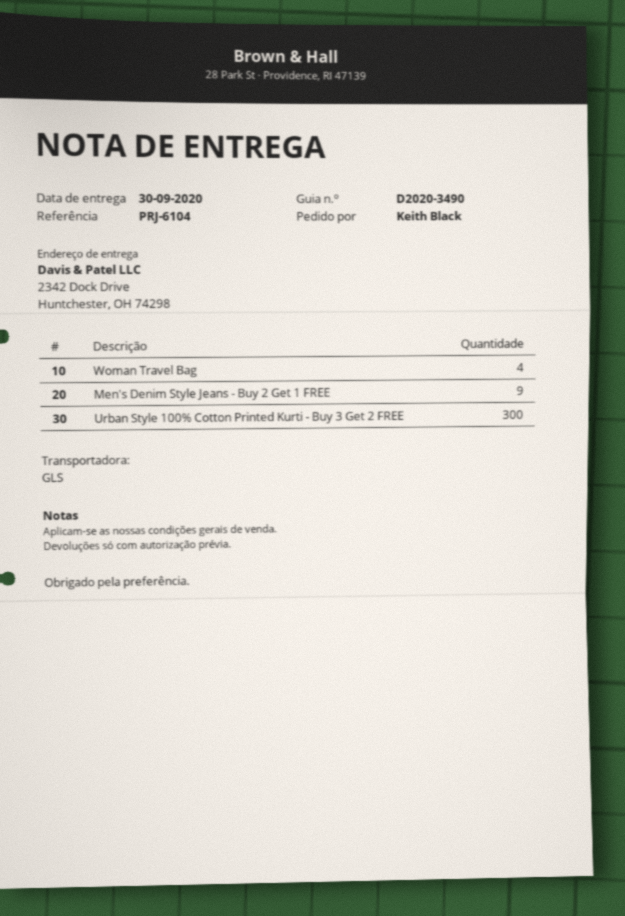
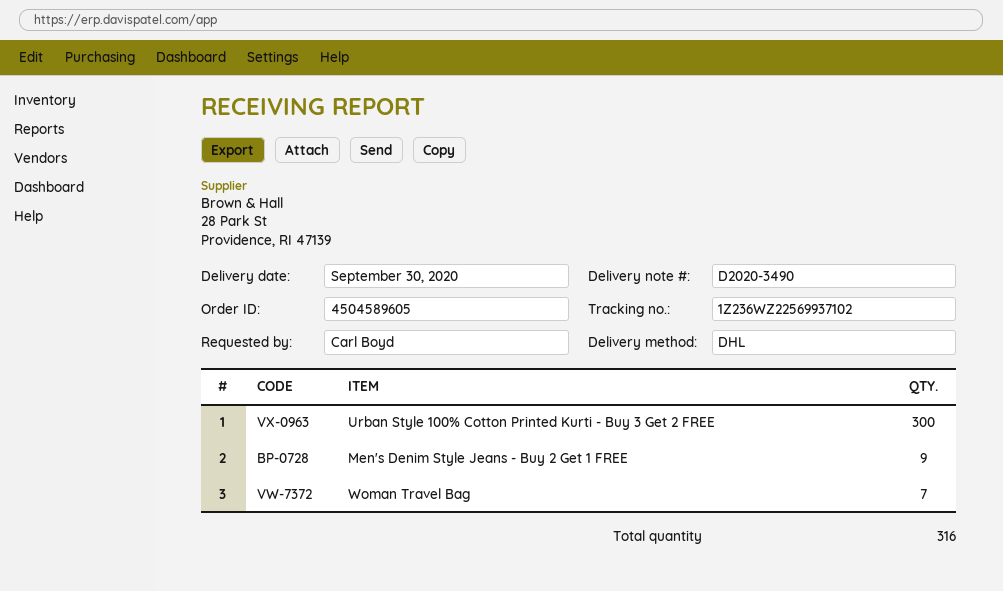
ordered by: Keith Black -> Carl Boyd
shipping method: GLS -> DHL
Woman Travel Bag: 4 -> 7

